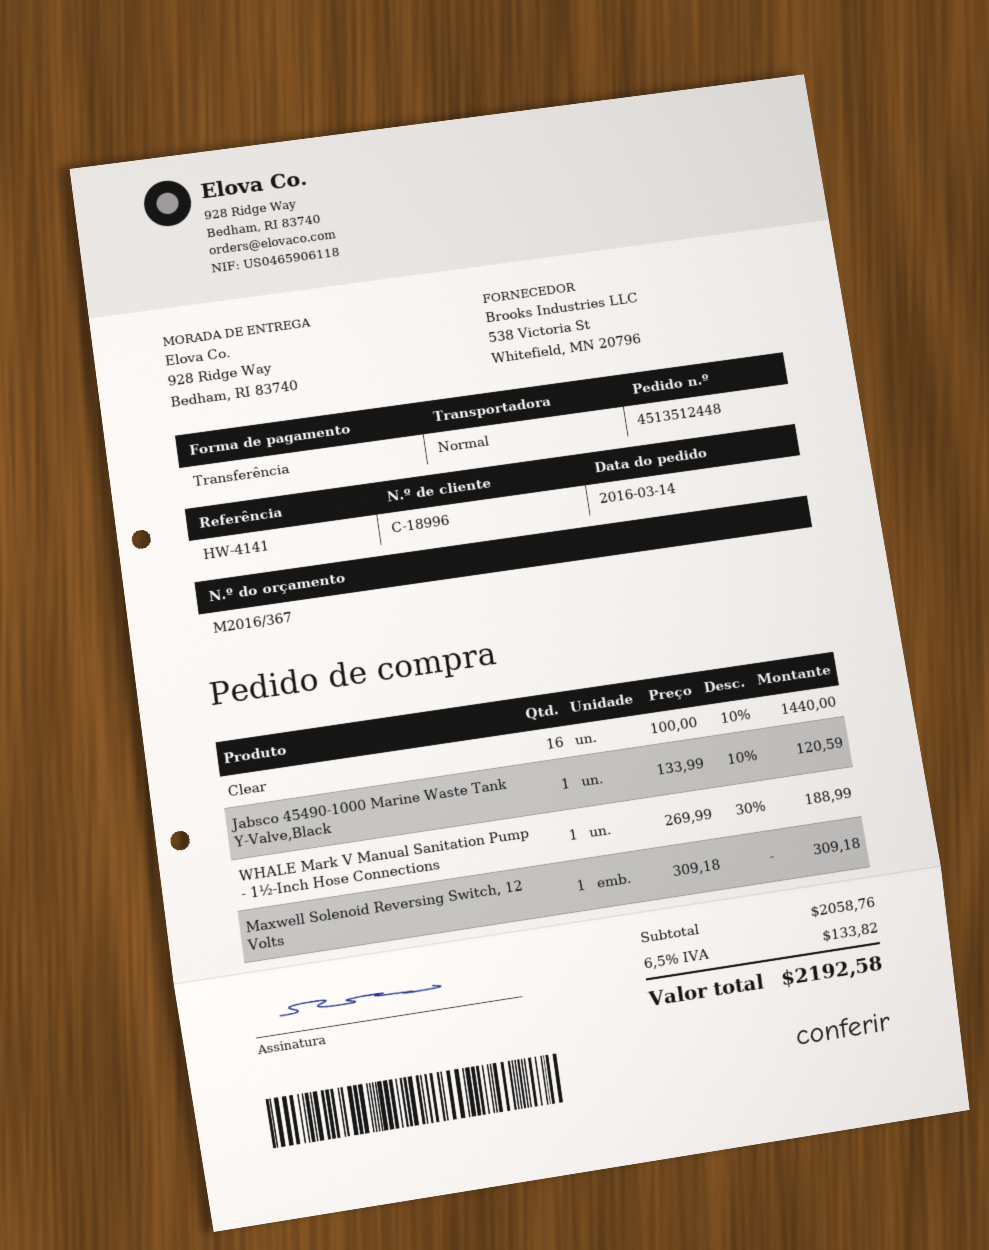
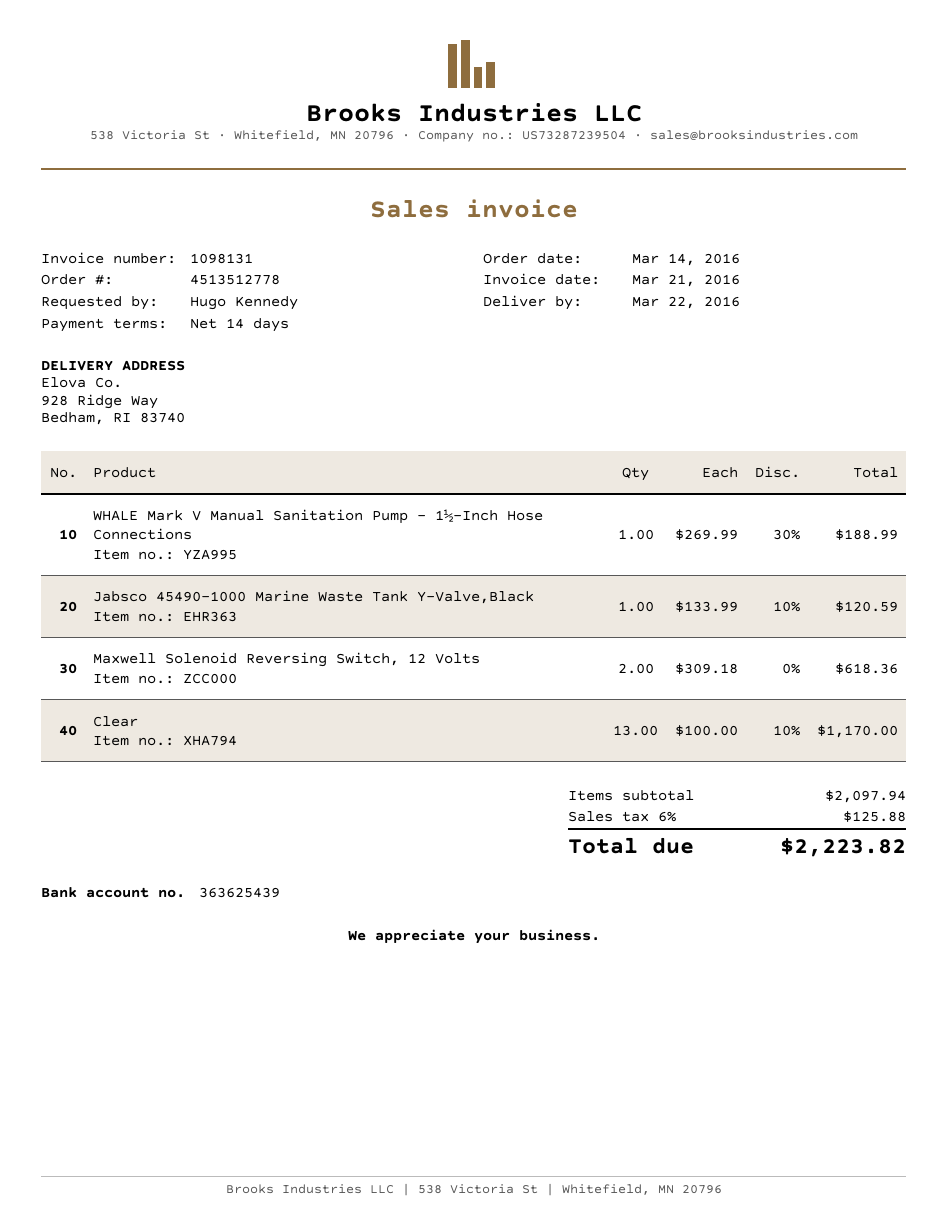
order number: 4513512448 -> 4513512778
Clear: 16 x 100.00 - 10% = 1440.00 -> 13 x 100.00 - 10% = 1170.00
Maxwell Solenoid Reversing Switch, 12 Volts: 1 x 309.18 = 309.18 -> 2 x 309.18 = 618.36
subtotal: 2058.76 -> 2097.94
tax: 6.5% = 133.82 -> 6% = 125.88
total: 2192.58 -> 2223.82

